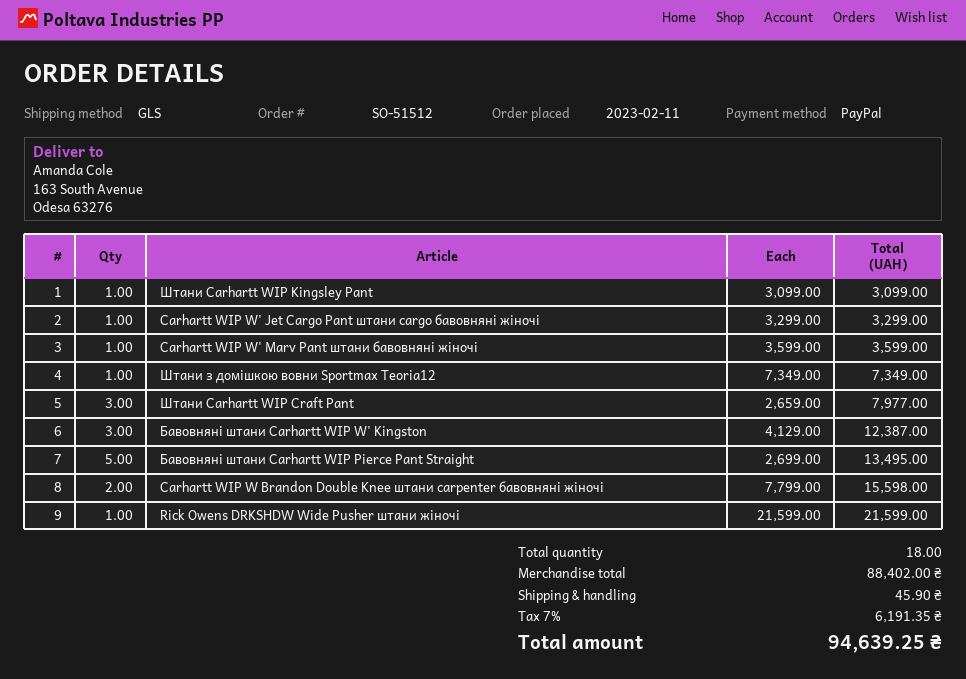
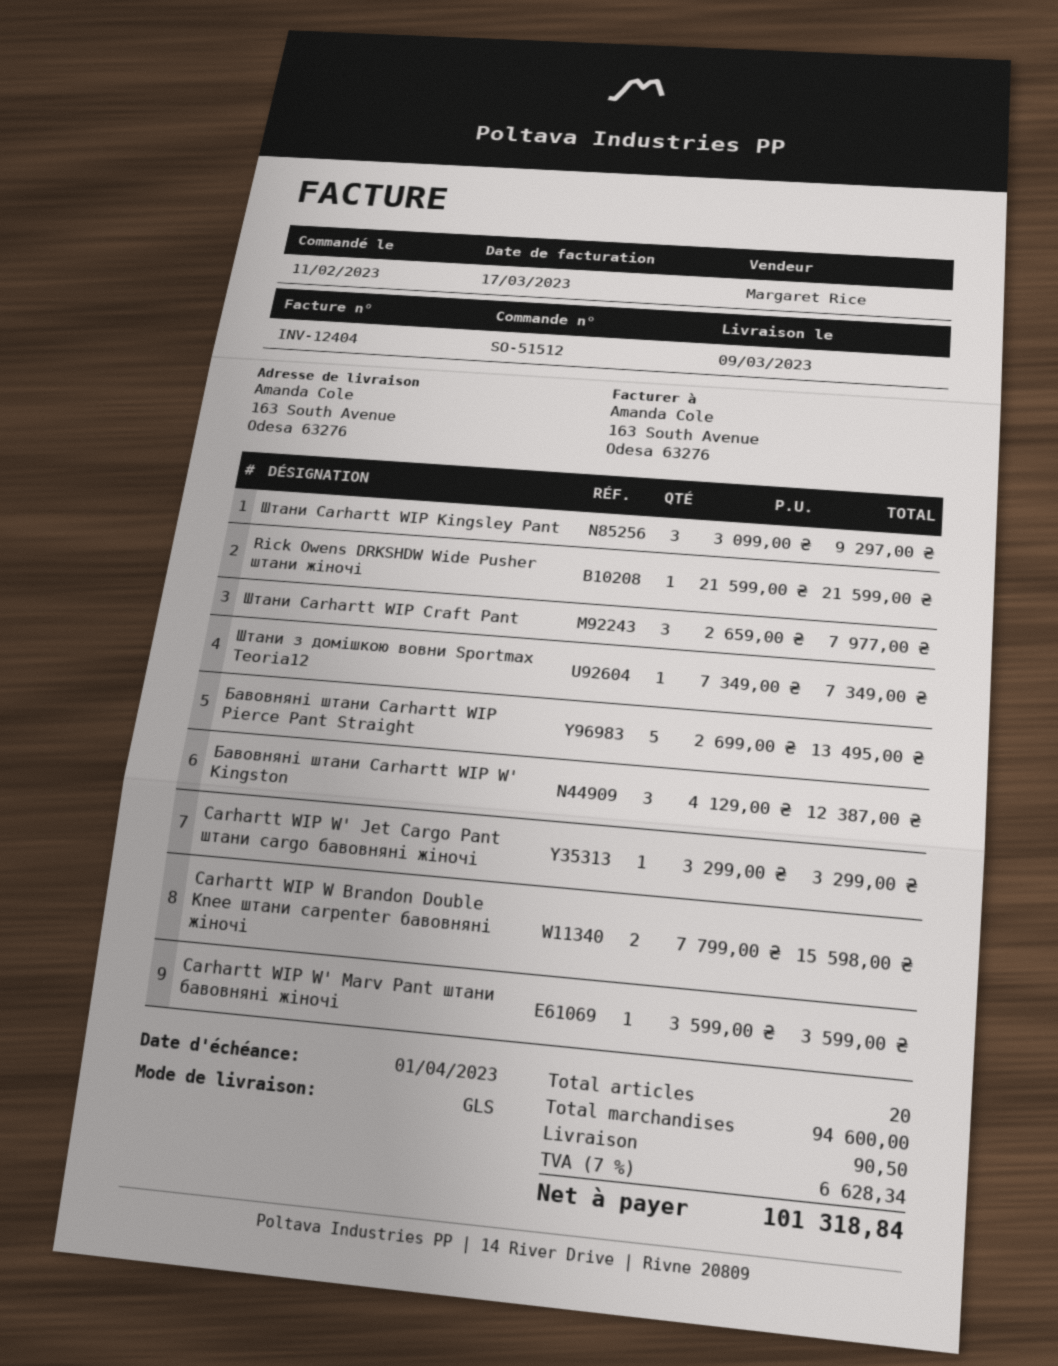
Штани Carhartt WIP Kingsley Pant: 1 x 3099.00 = 3099.00 -> 3 x 3099.00 = 9297.00
total quantity: 18 -> 20
subtotal: 88402.00 -> 94600.00
shipping: 45.90 -> 90.50
tax: 7% = 6191.35 -> 7% = 6628.34
total: 94639.25 -> 101318.84

